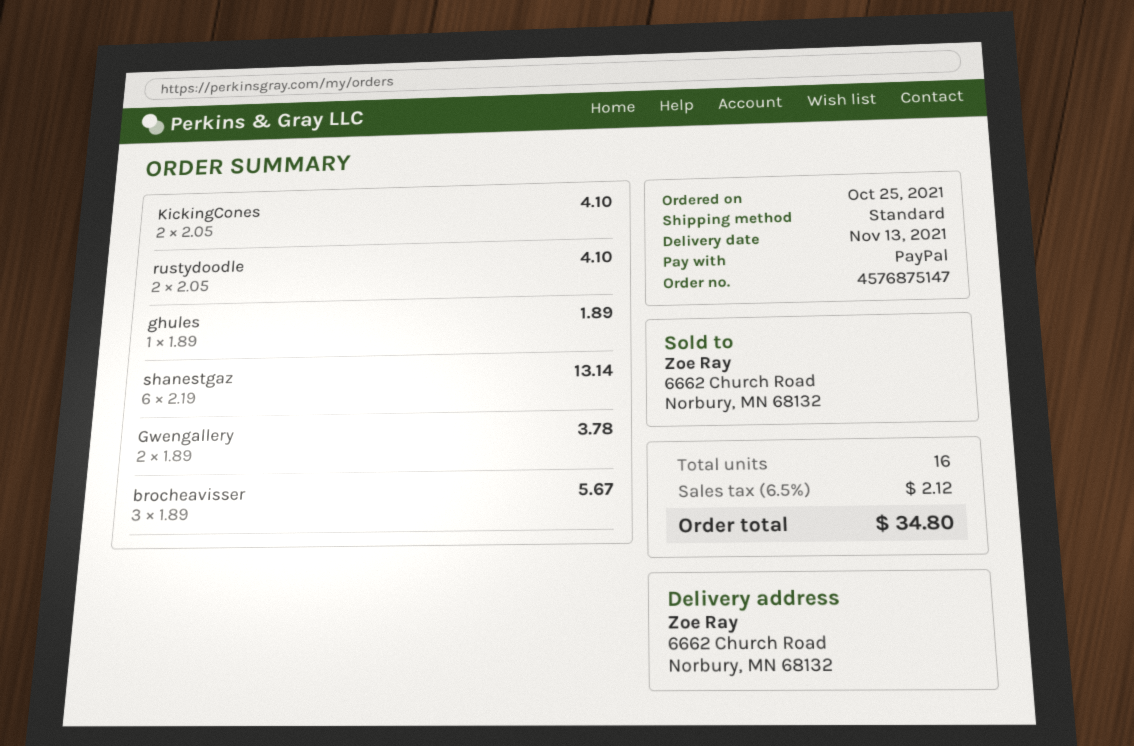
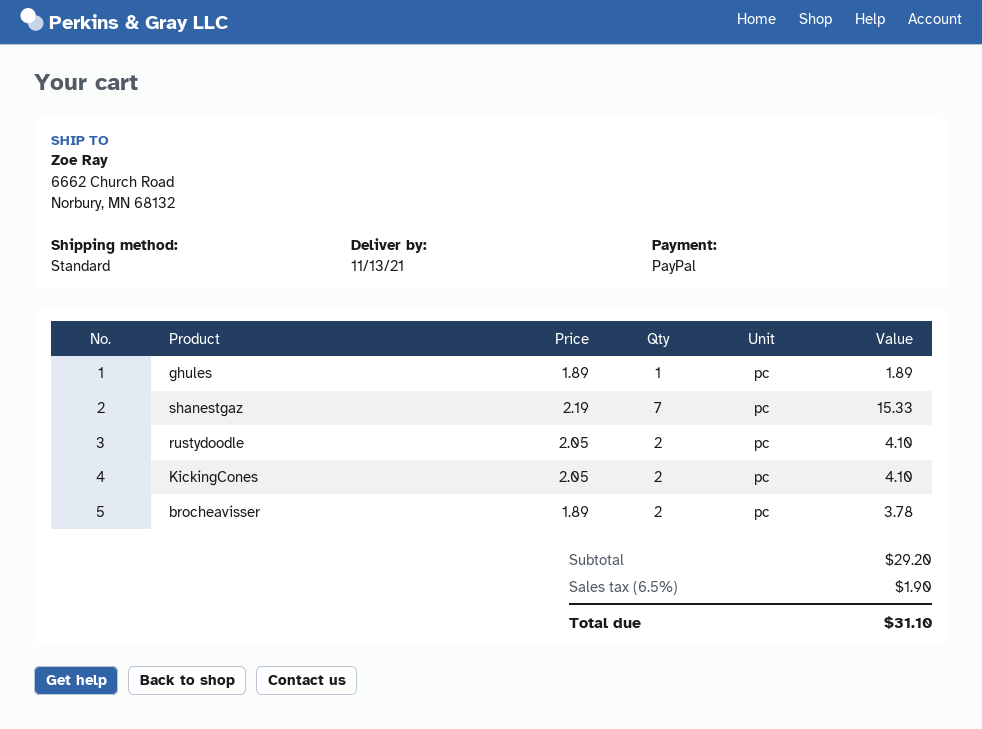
shanestgaz: 6 x 2.19 = 13.14 -> 7 x 2.19 = 15.33
Gwengallery: 2 x 1.89 = 3.78 -> none
brocheavisser: 3 x 1.89 = 5.67 -> 2 x 1.89 = 3.78
tax: 6.5% = 2.12 -> 6.5% = 1.90
total: 34.80 -> 31.10

